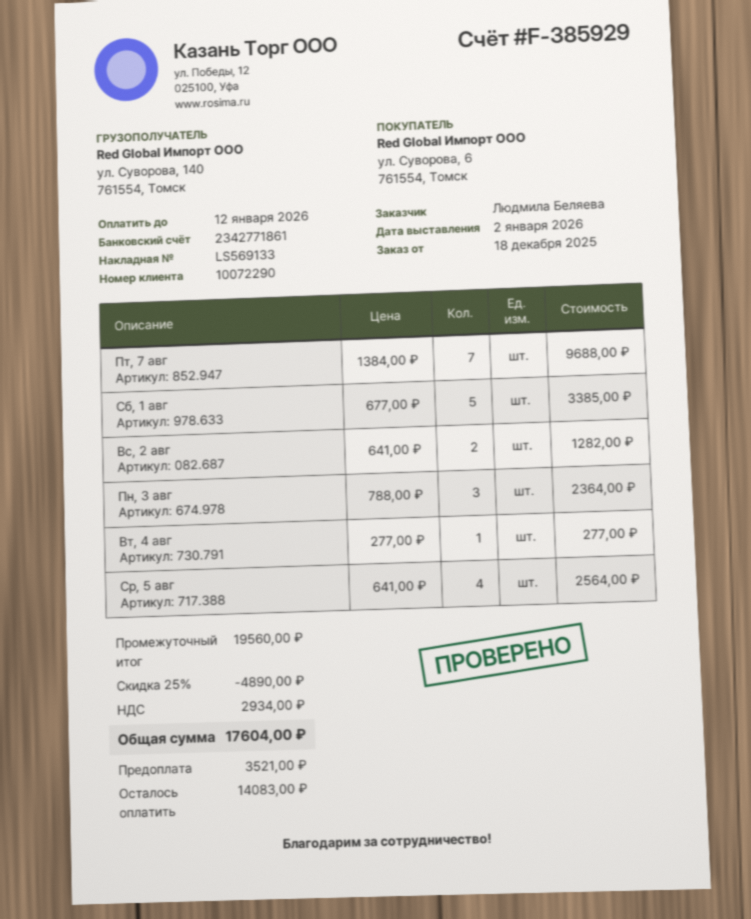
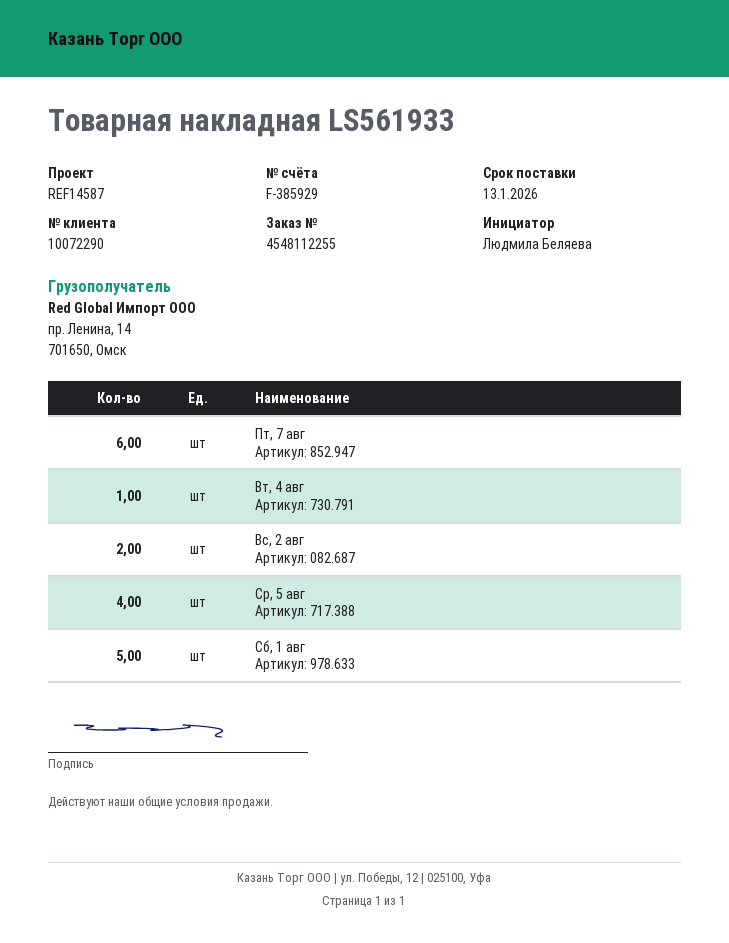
delivery note number: LS569133 -> LS561933
ship to: ул. Суворова, 140, 761554, Томск -> пр. Ленина, 14, 701650, Омск
Пт, 7 авг: 7 -> 6
Пн, 3 авг: 3 -> none

